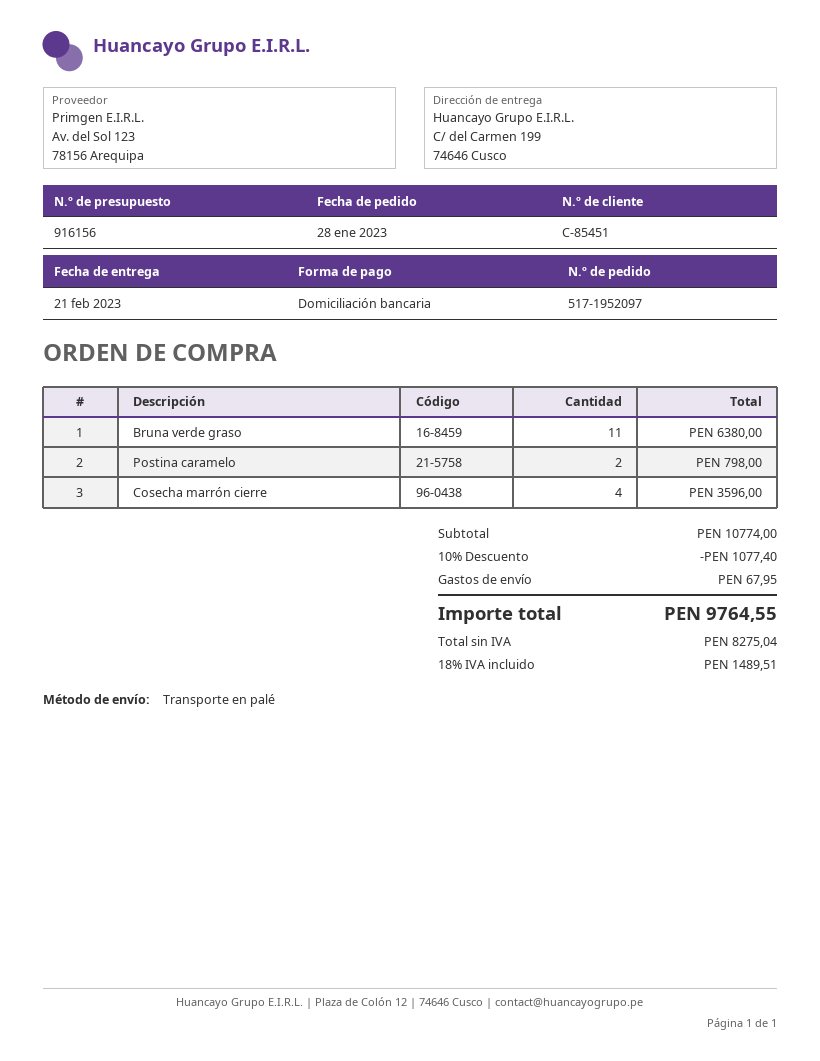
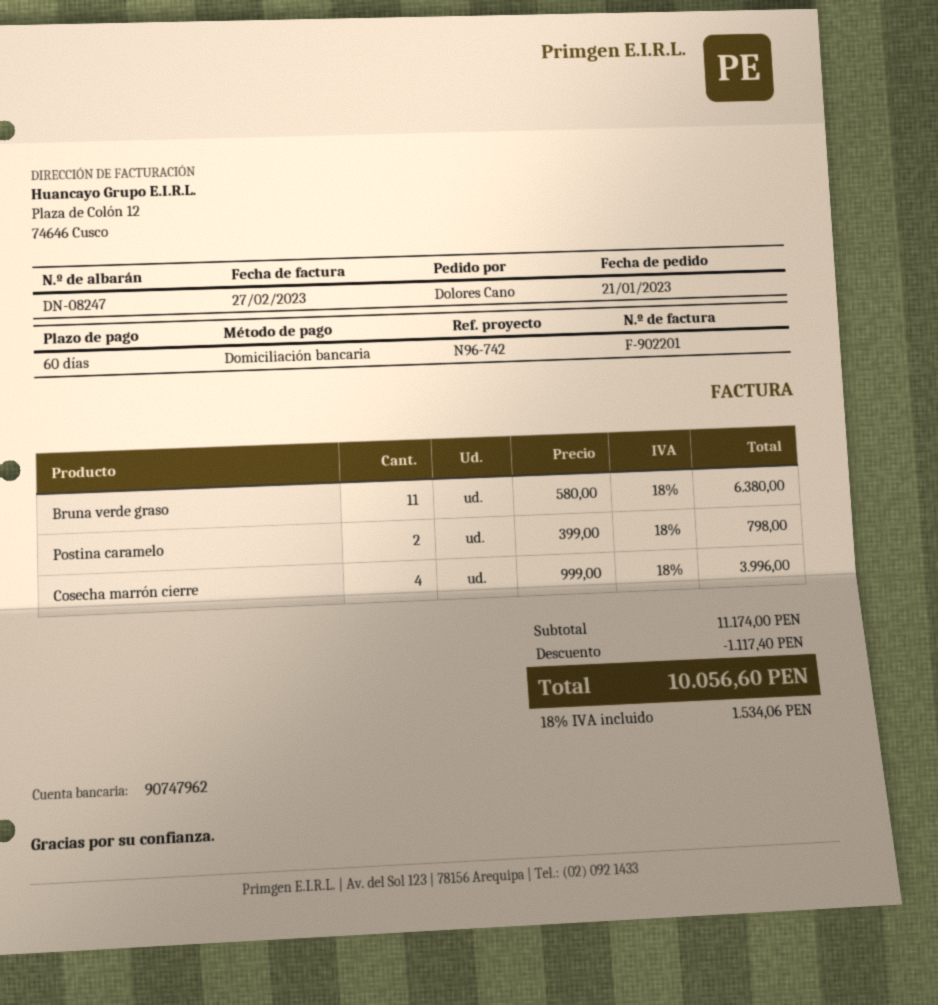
order date: 2023-01-28 -> 2023-01-21
Cosecha marrón cierre: 4 for 3596.00 -> 4 for 3996.00
subtotal: 10774.00 -> 11174.00
discount: 1077.40 -> 1117.40
shipping: 67.95 -> none
tax: 18% = 1489.51 -> 18% = 1534.06
total: 9764.55 -> 10056.60

